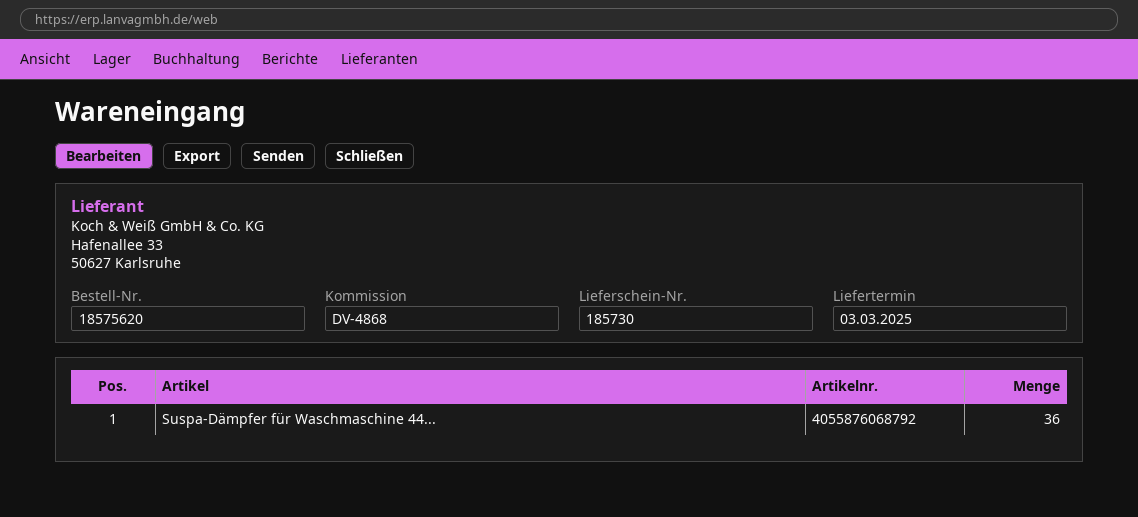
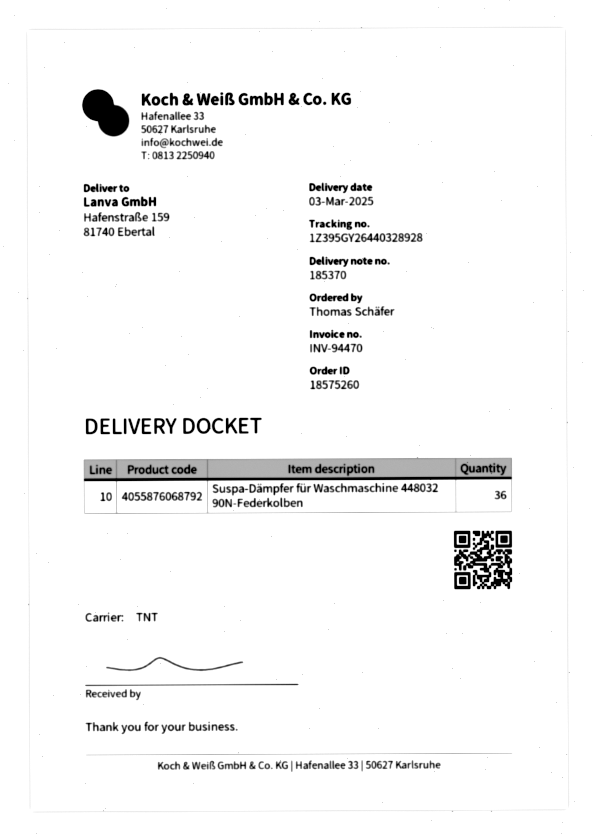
order number: 18575620 -> 18575260
delivery note number: 185730 -> 185370

